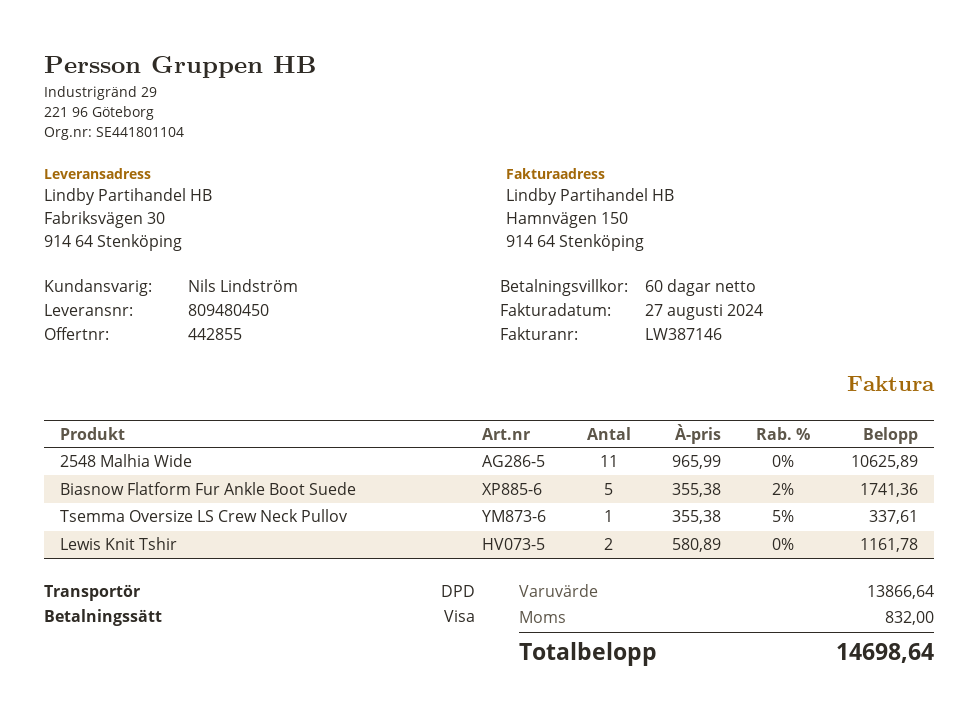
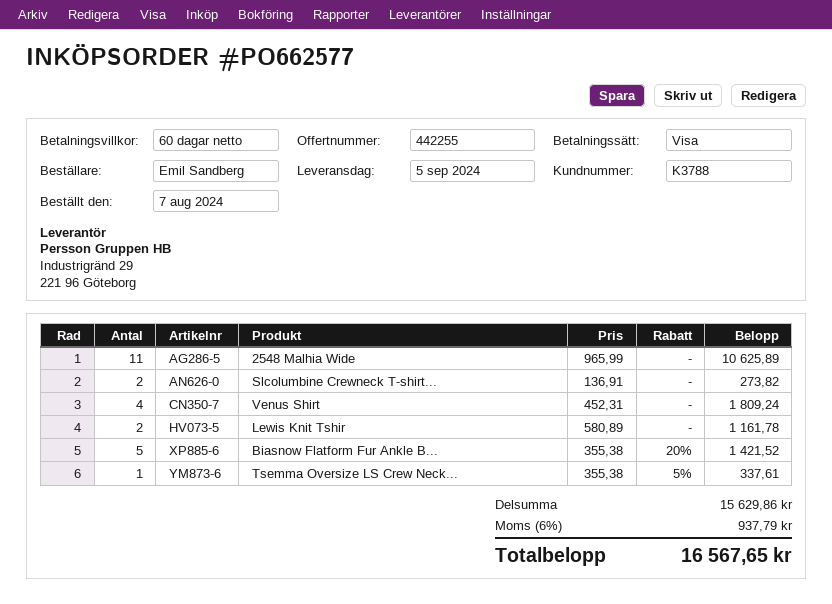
quote number: 442855 -> 442255
Biasnow Flatform Fur Ankle Boot Suede: 5 x 355.38 - 2% = 1741.36 -> 5 x 355.38 - 20% = 1421.52
Slcolumbine Crewneck T-shirt...: none -> 2 x 136.91 = 273.82
Venus Shirt: none -> 4 x 452.31 = 1809.24
subtotal: 13866.64 -> 15629.86
tax: 832.00 -> 937.79
total: 14698.64 -> 16567.65

